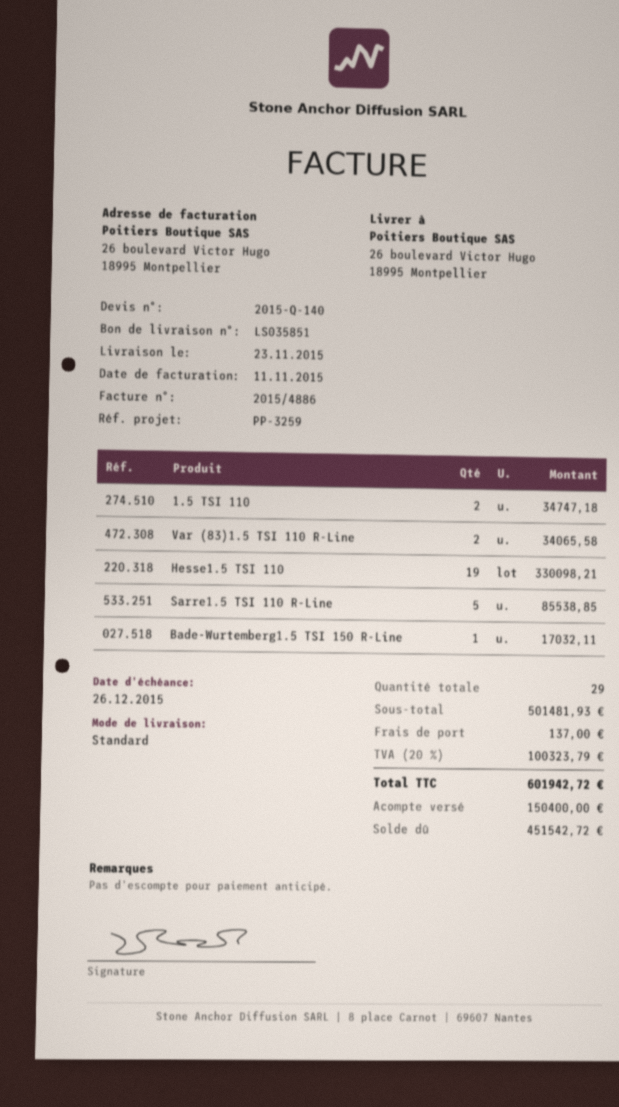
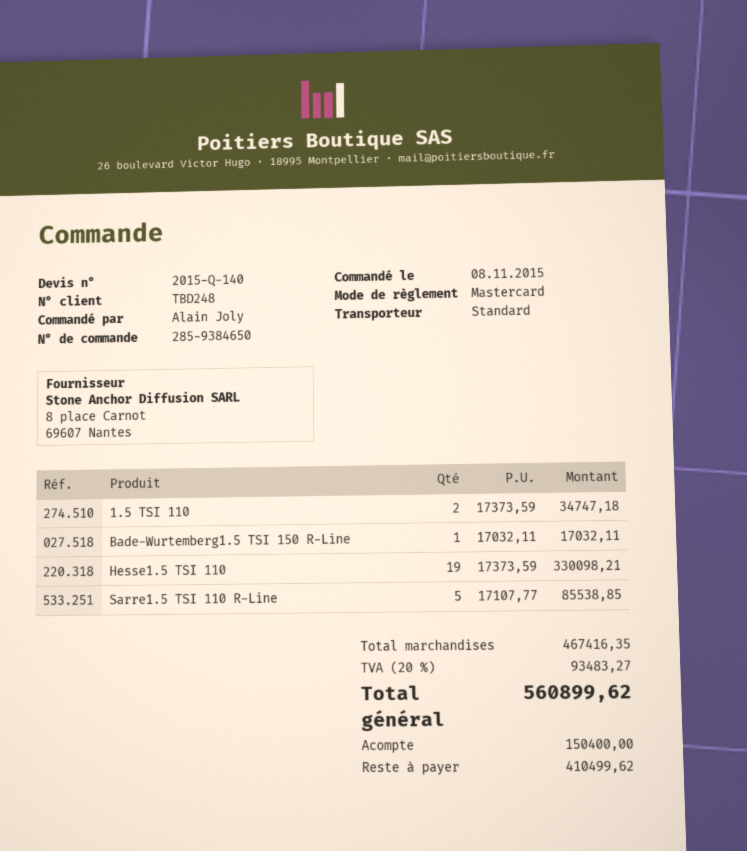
Var (83)1.5 TSI 110 R-Line: 2 for 34065.58 -> none
subtotal: 501481.93 -> 467416.35
shipping: 137.00 -> none
tax: 20% = 100323.79 -> 20% = 93483.27
total: 601942.72 -> 560899.62
balance: 451542.72 -> 410499.62

